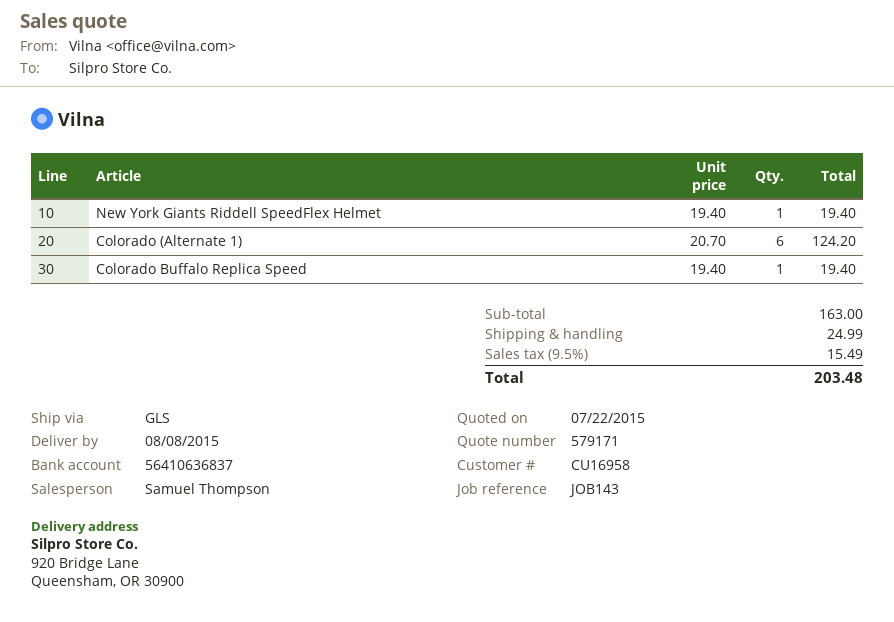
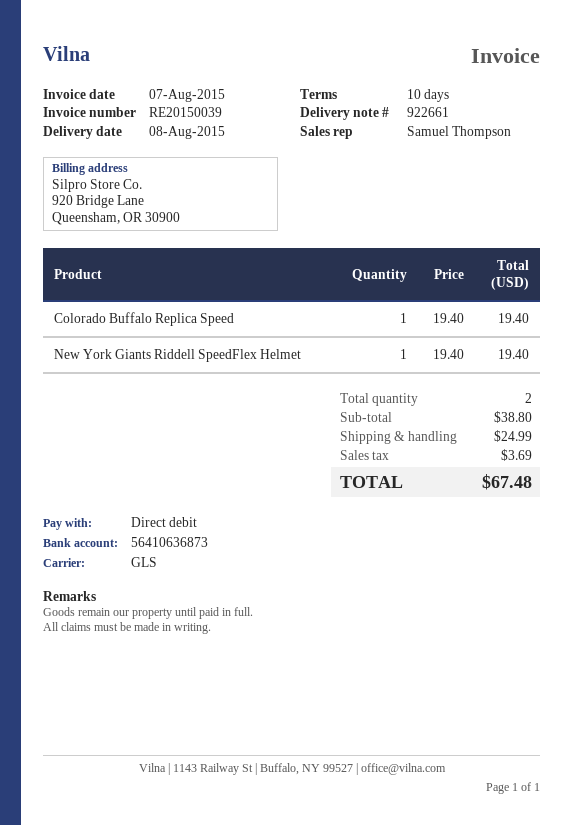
bank account: 56410636837 -> 56410636873
Colorado (Alternate 1): 6 x 20.70 = 124.20 -> none
subtotal: 163.00 -> 38.80
tax: 15.49 -> 3.69
total: 203.48 -> 67.48

